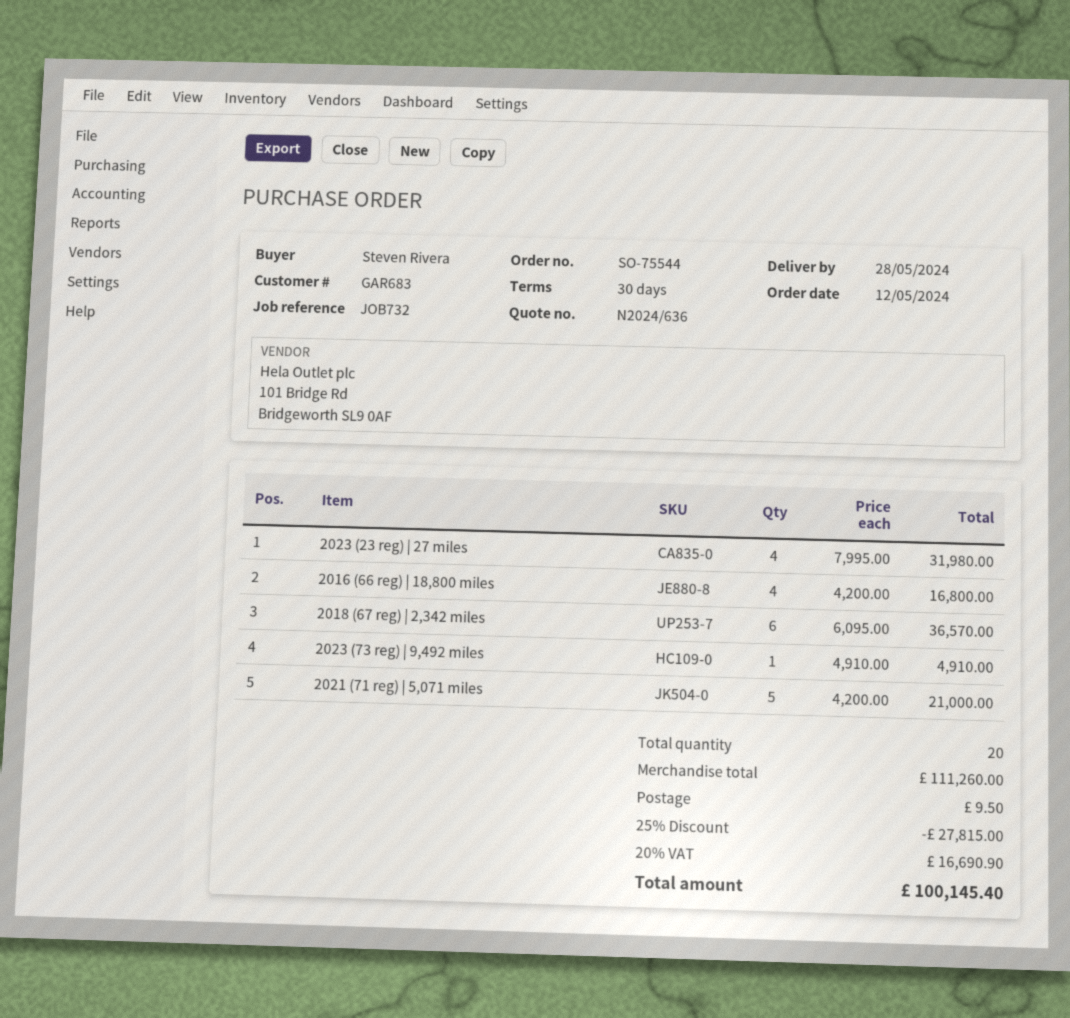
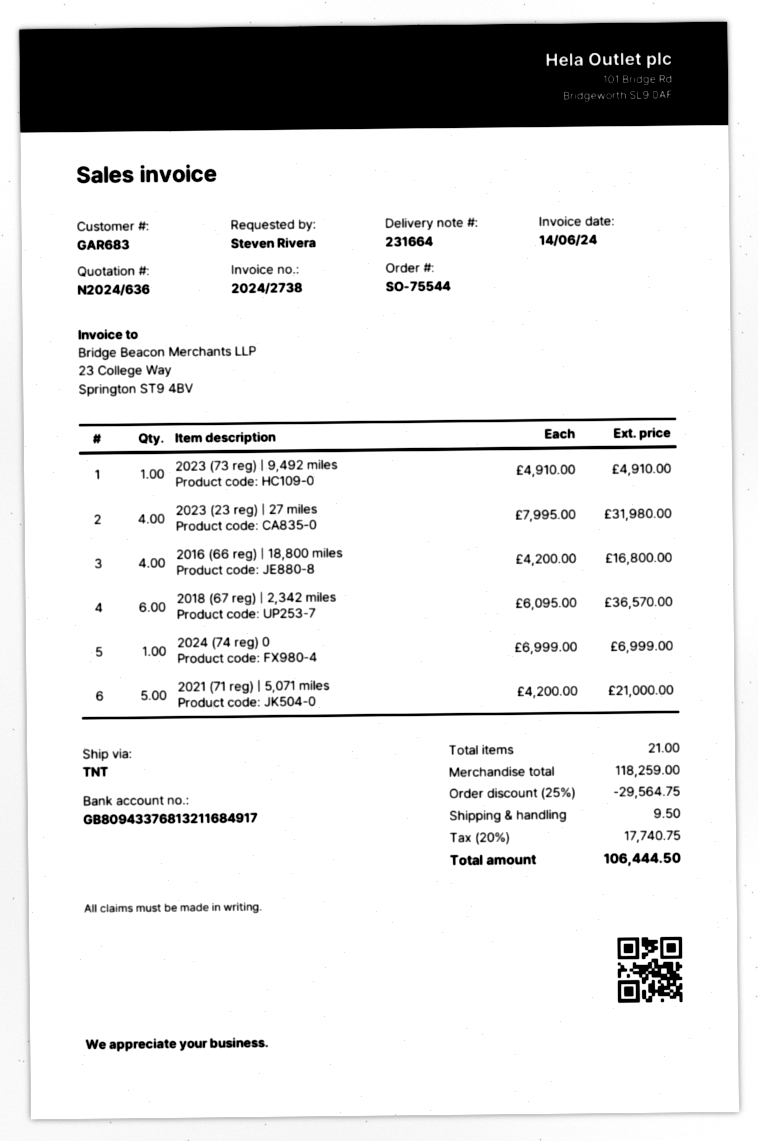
2024 (74 reg) 0: none -> 1 x 6999.00 = 6999.00
total quantity: 20 -> 21
subtotal: 111260.00 -> 118259.00
discount: 25% = 27815.00 -> 25% = 29564.75
tax: 20% = 16690.90 -> 20% = 17740.75
total: 100145.40 -> 106444.50

